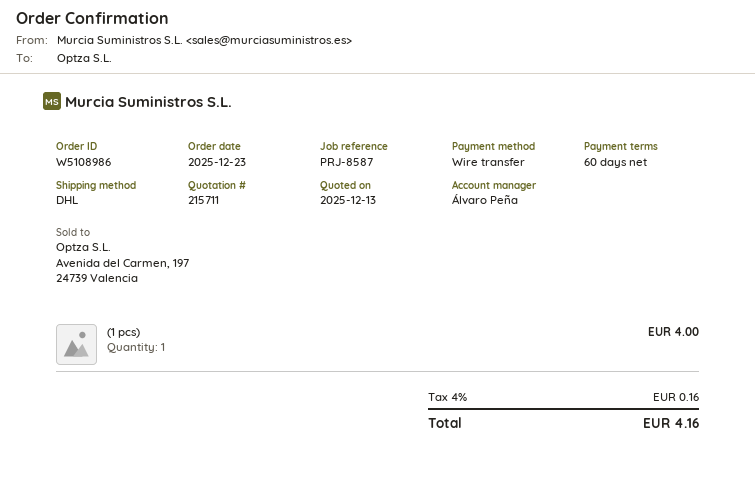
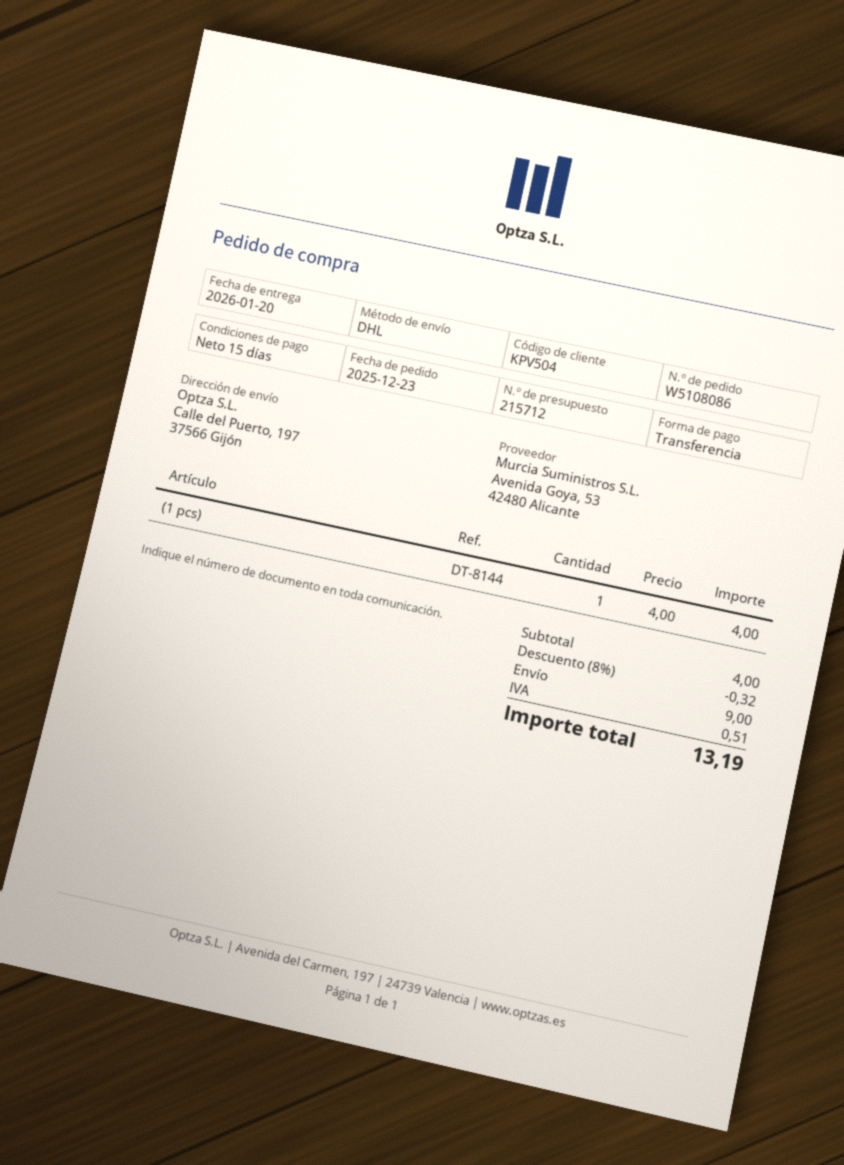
quote number: 215711 -> 215712
order number: W5108986 -> W5108086
payment terms: 60 days -> 15 days
discount: none -> 8% = 0.32
shipping: none -> 9.00
tax: 0.16 -> 0.51
total: 4.16 -> 13.19

